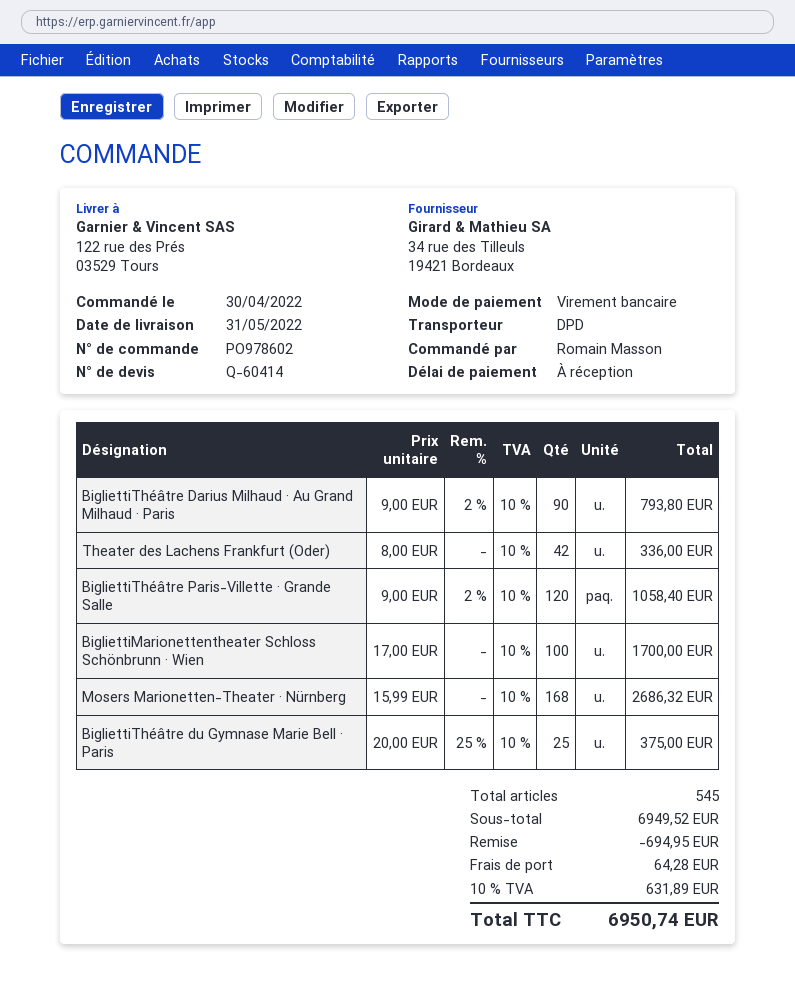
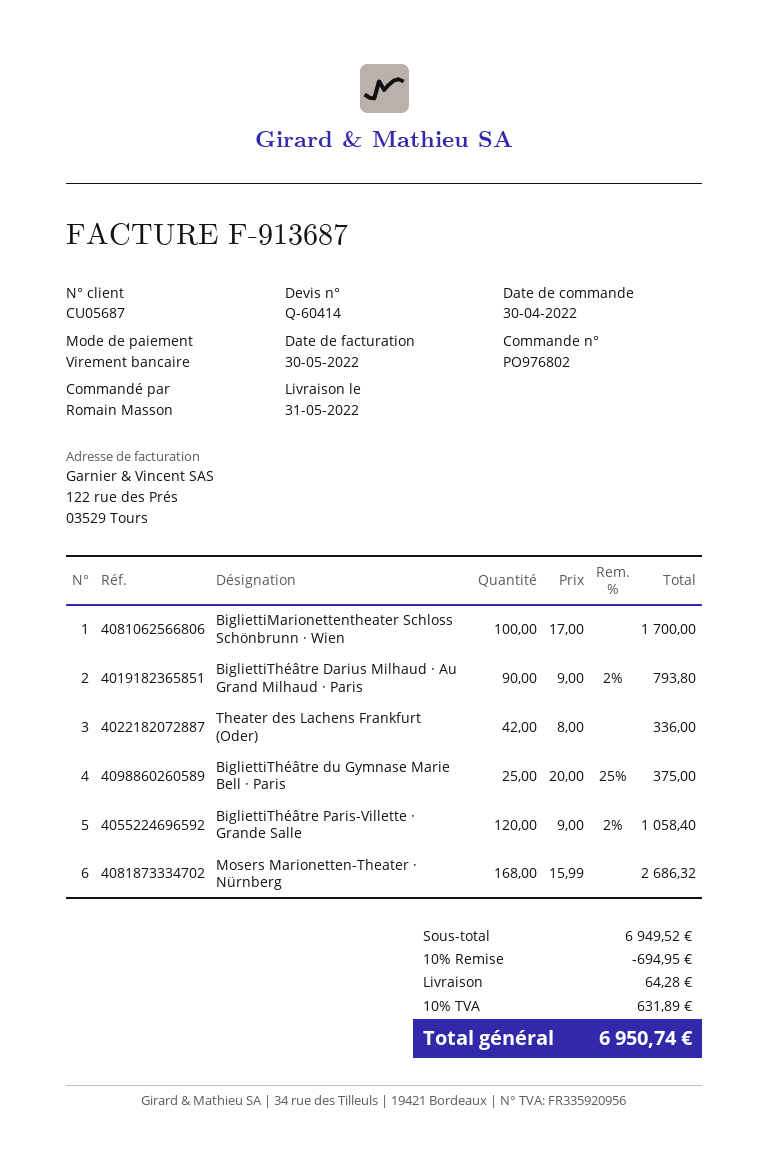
order number: PO978602 -> PO976802

